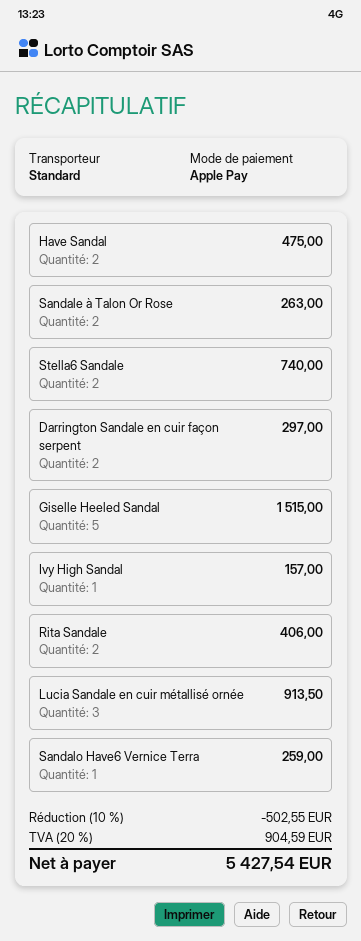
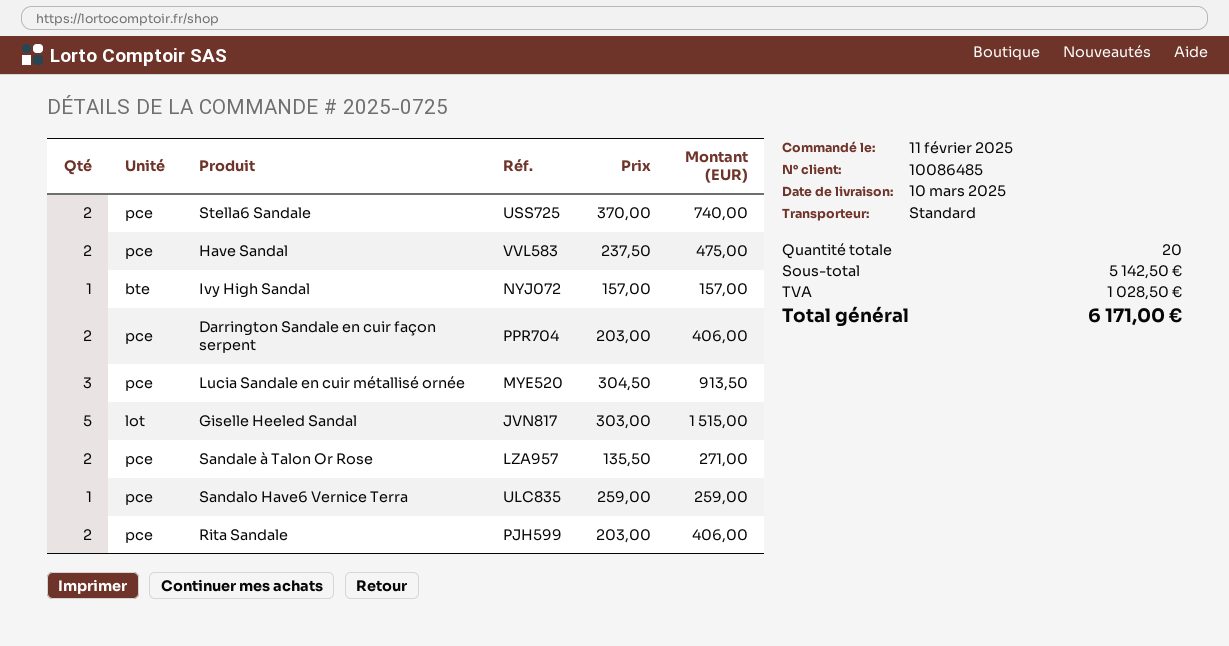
Sandale à Talon Or Rose: 2 for 263.00 -> 2 for 271.00
Darrington Sandale en cuir façon serpent: 2 for 297.00 -> 2 for 406.00
discount: 10% = 502.55 -> none
tax: 904.59 -> 1028.50
total: 5427.54 -> 6171.00

